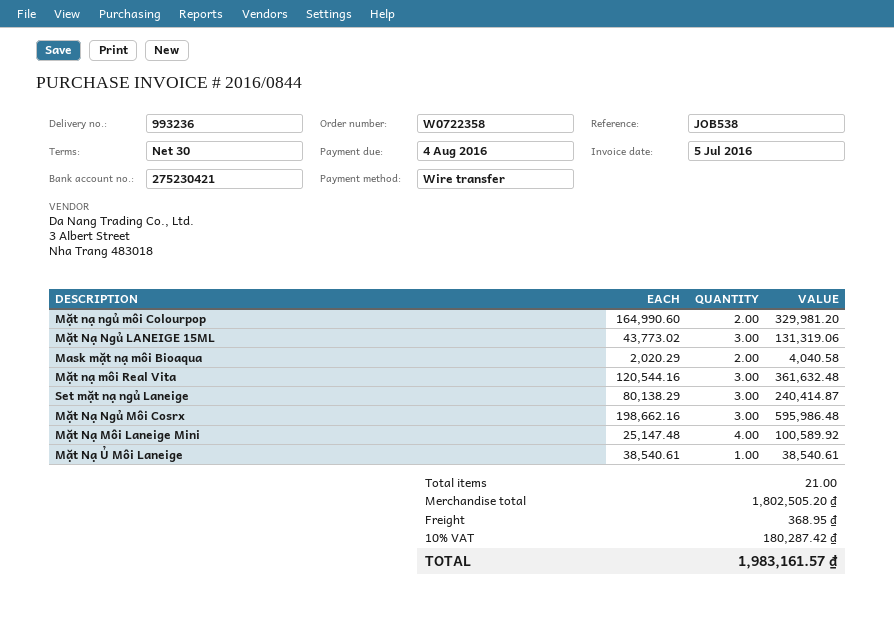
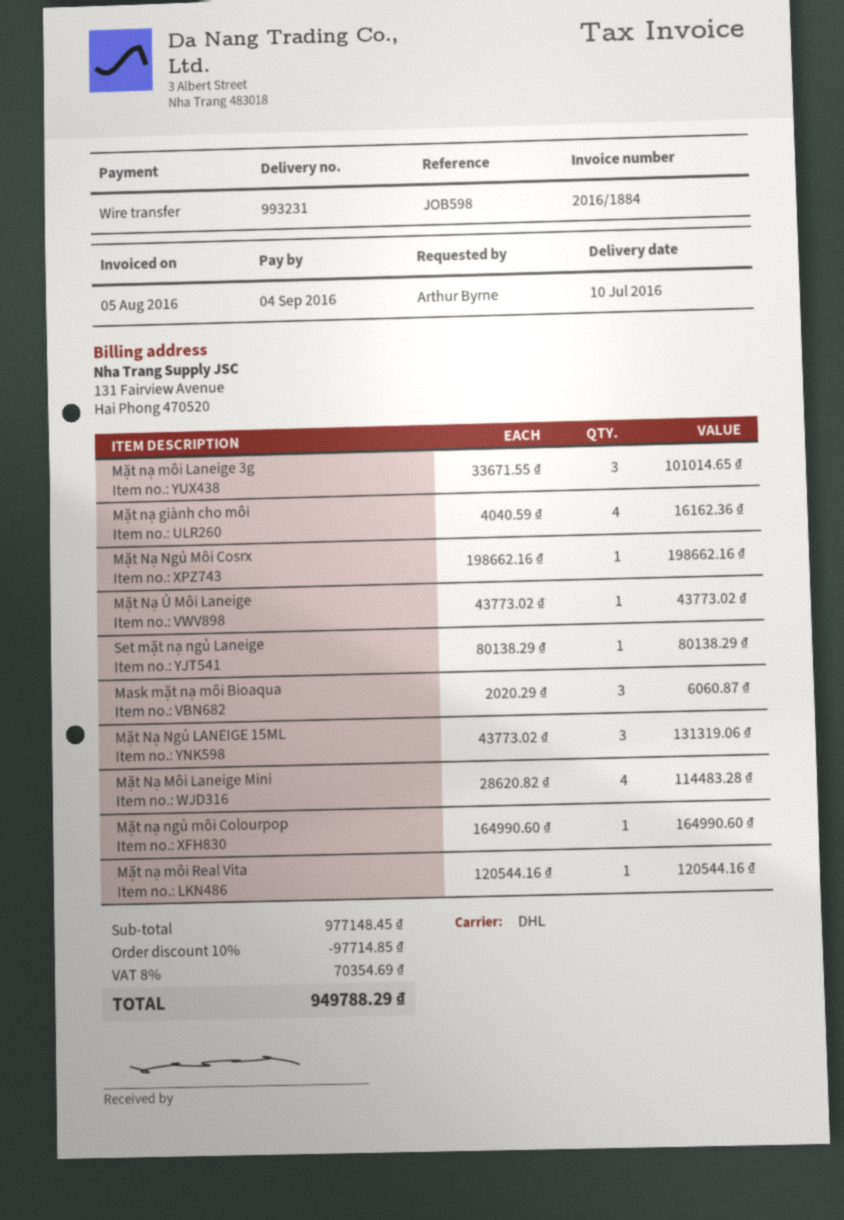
delivery note number: 993236 -> 993231
invoice number: 2016/0844 -> 2016/1884
invoice date: 2016-07-05 -> 2016-08-05
due date: 2016-08-04 -> 2016-09-04
reference: JOB538 -> JOB598
Mặt nạ ngủ môi Colourpop: 2 x 164990.60 = 329981.20 -> 1 x 164990.60 = 164990.60
Mask mặt nạ môi Bioaqua: 2 x 2020.29 = 4040.58 -> 3 x 2020.29 = 6060.87
Mặt nạ môi Real Vita: 3 x 120544.16 = 361632.48 -> 1 x 120544.16 = 120544.16
Set mặt nạ ngủ Laneige: 3 x 80138.29 = 240414.87 -> 1 x 80138.29 = 80138.29
Mặt Nạ Ngủ Môi Cosrx: 3 x 198662.16 = 595986.48 -> 1 x 198662.16 = 198662.16
Mặt Nạ Môi Laneige Mini: 4 x 25147.48 = 100589.92 -> 4 x 28620.82 = 114483.28
Mặt Nạ Ủ Môi Laneige: 1 x 38540.61 = 38540.61 -> 1 x 43773.02 = 43773.02
Mặt nạ môi Laneige 3g: none -> 3 x 33671.55 = 101014.65
Mặt nạ giành cho môi: none -> 4 x 4040.59 = 16162.36
subtotal: 1802505.20 -> 977148.45
discount: none -> 10% = 97714.85
shipping: 368.95 -> none
tax: 10% = 180287.42 -> 8% = 70354.69
total: 1983161.57 -> 949788.29

